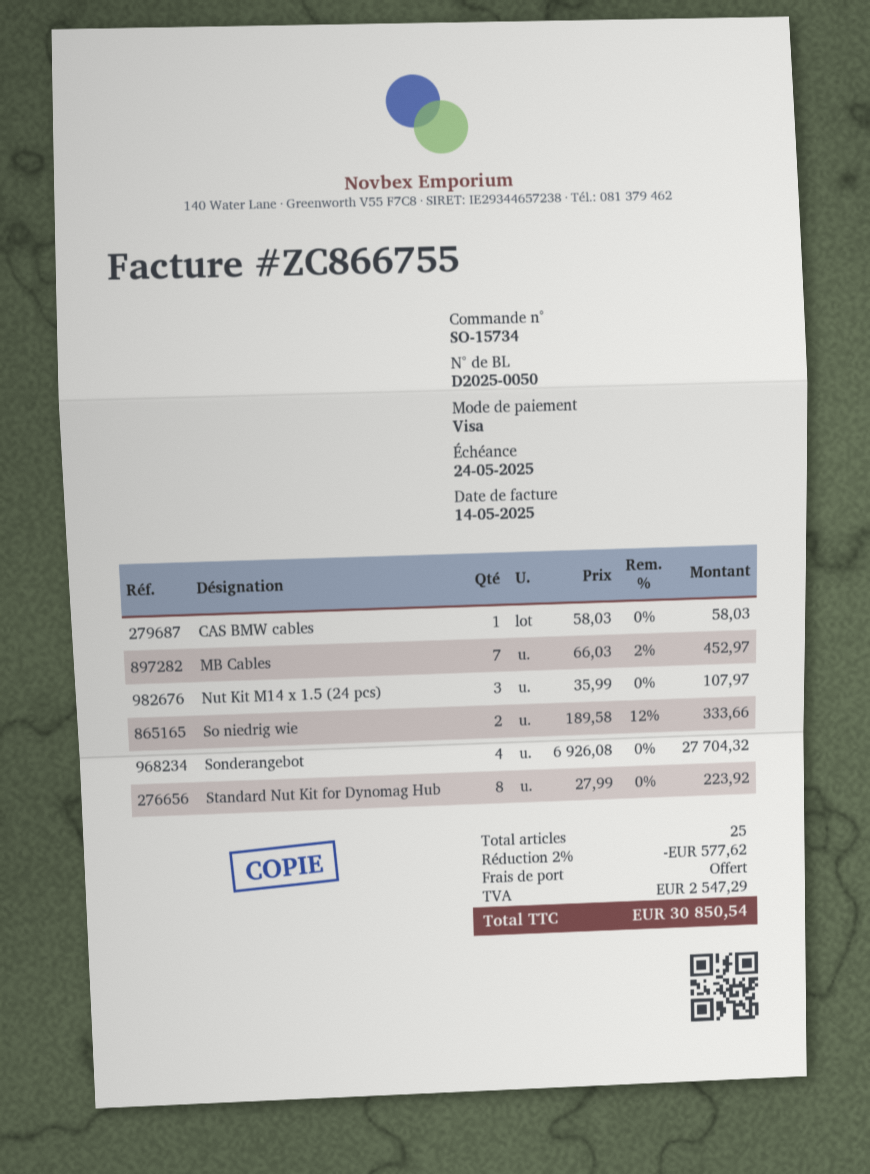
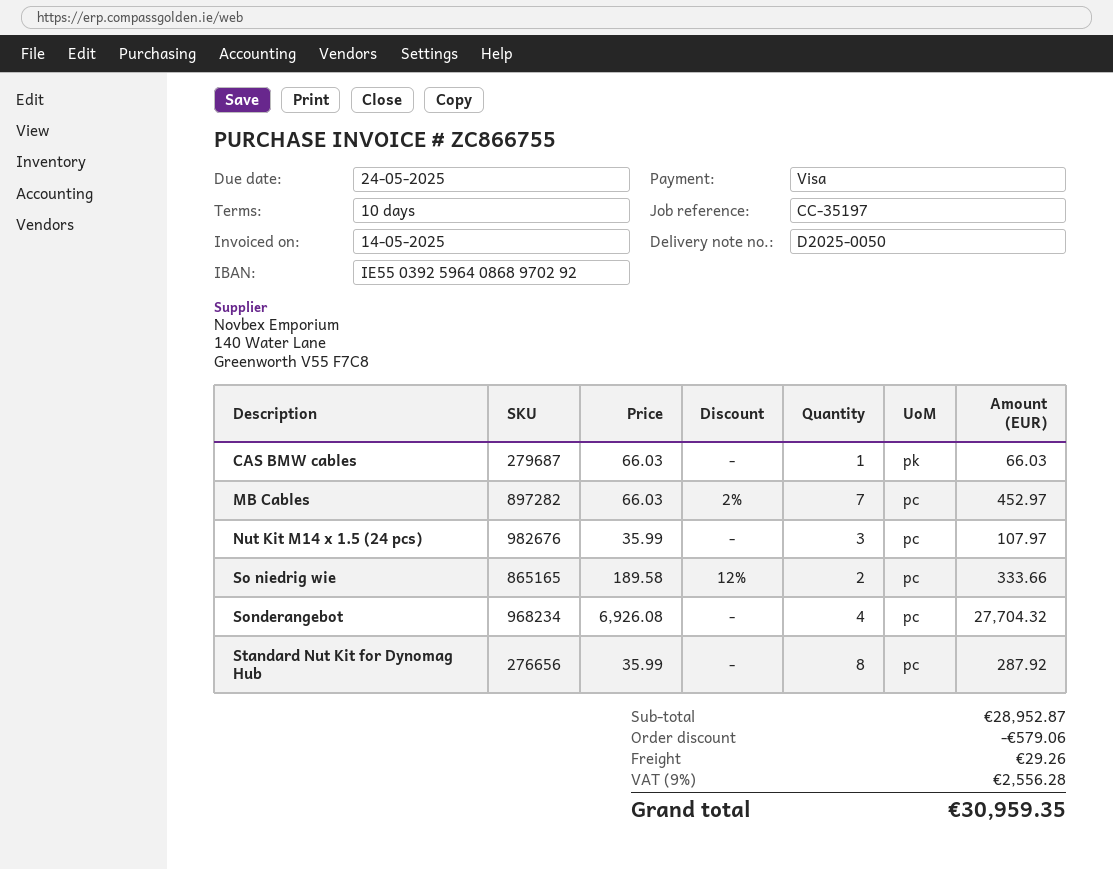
CAS BMW cables: 1 x 58.03 = 58.03 -> 1 x 66.03 = 66.03
Standard Nut Kit for Dynomag Hub: 8 x 27.99 = 223.92 -> 8 x 35.99 = 287.92
discount: 577.62 -> 579.06
shipping: 0.00 -> 29.26
tax: 2547.29 -> 2556.28
total: 30850.54 -> 30959.35

